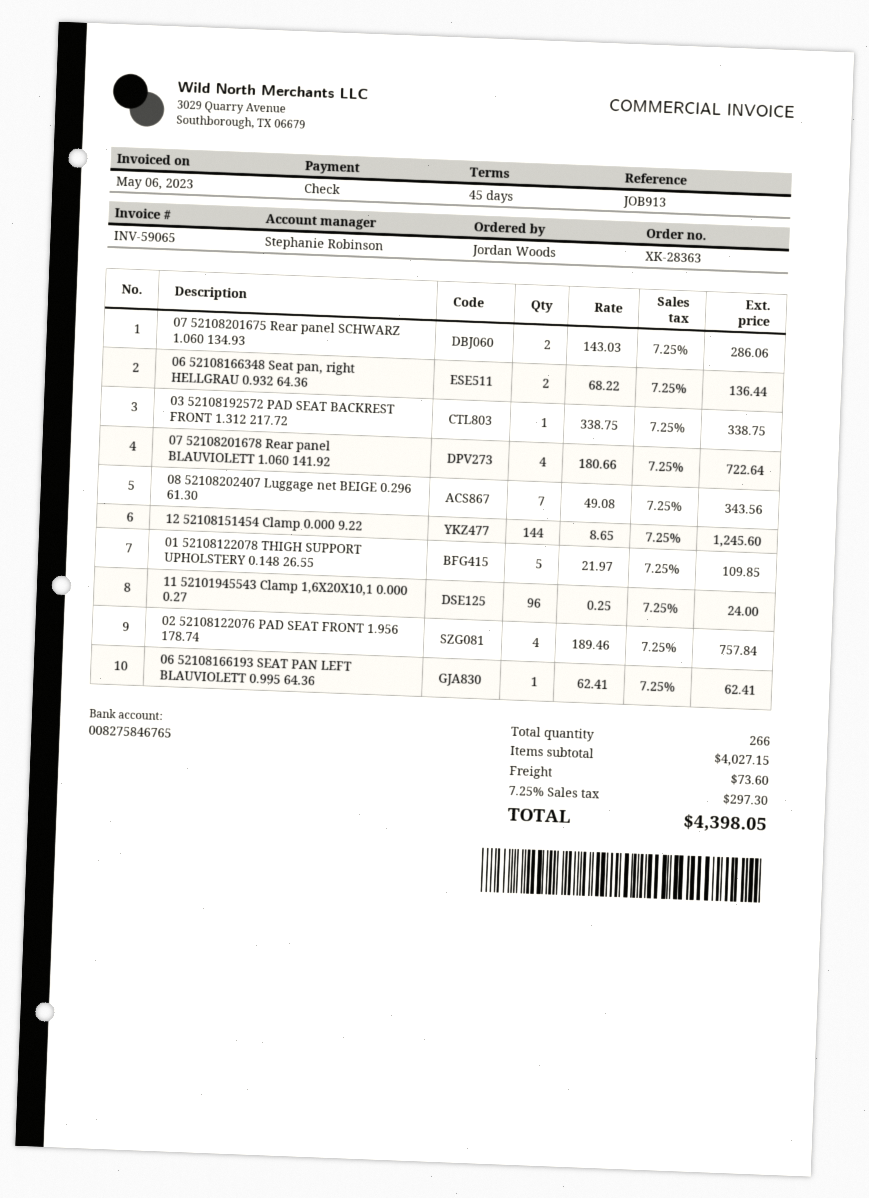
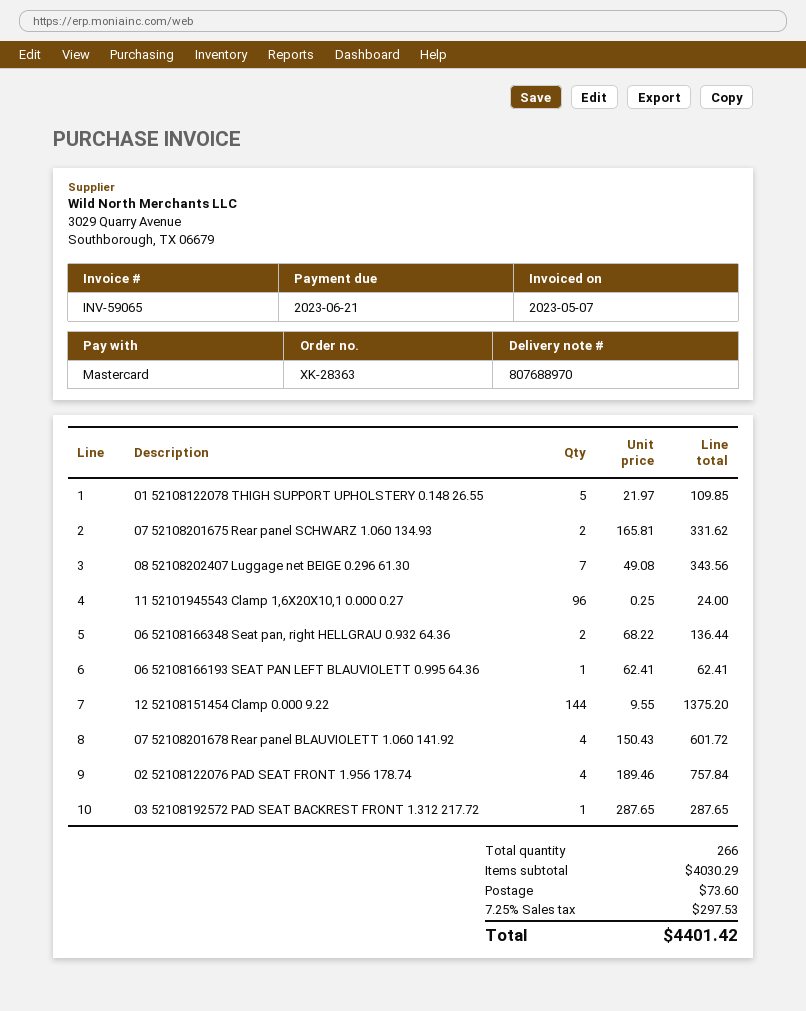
invoice date: 2023-05-06 -> 2023-05-07
payment method: cheque -> Mastercard
07 52108201675 Rear panel SCHWARZ 1.060 134.93: 2 x 143.03 = 286.06 -> 2 x 165.81 = 331.62
03 52108192572 PAD SEAT BACKREST FRONT 1.312 217.72: 1 x 338.75 = 338.75 -> 1 x 287.65 = 287.65
07 52108201678 Rear panel BLAUVIOLETT 1.060 141.92: 4 x 180.66 = 722.64 -> 4 x 150.43 = 601.72
12 52108151454 Clamp 0.000 9.22: 144 x 8.65 = 1245.60 -> 144 x 9.55 = 1375.20
subtotal: 4027.15 -> 4030.29
tax: 7.25% = 297.30 -> 7.25% = 297.53
total: 4398.05 -> 4401.42

